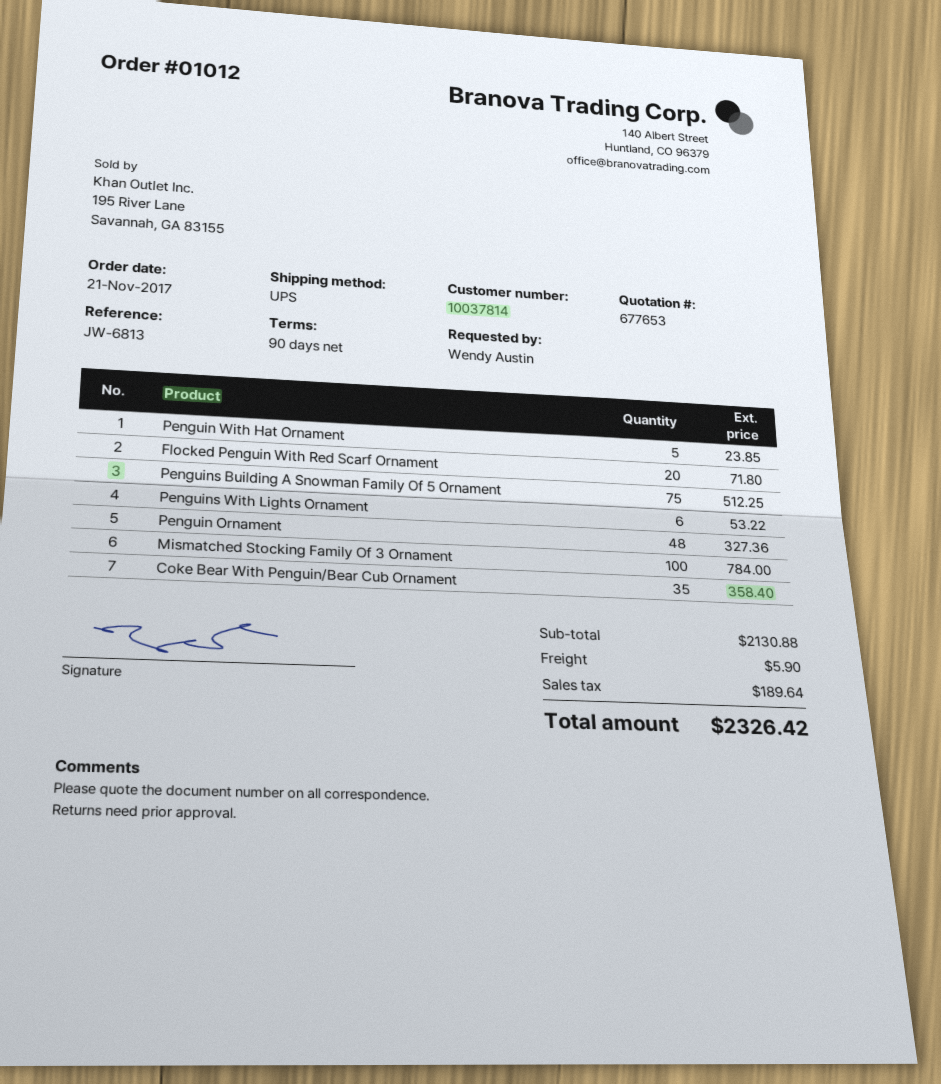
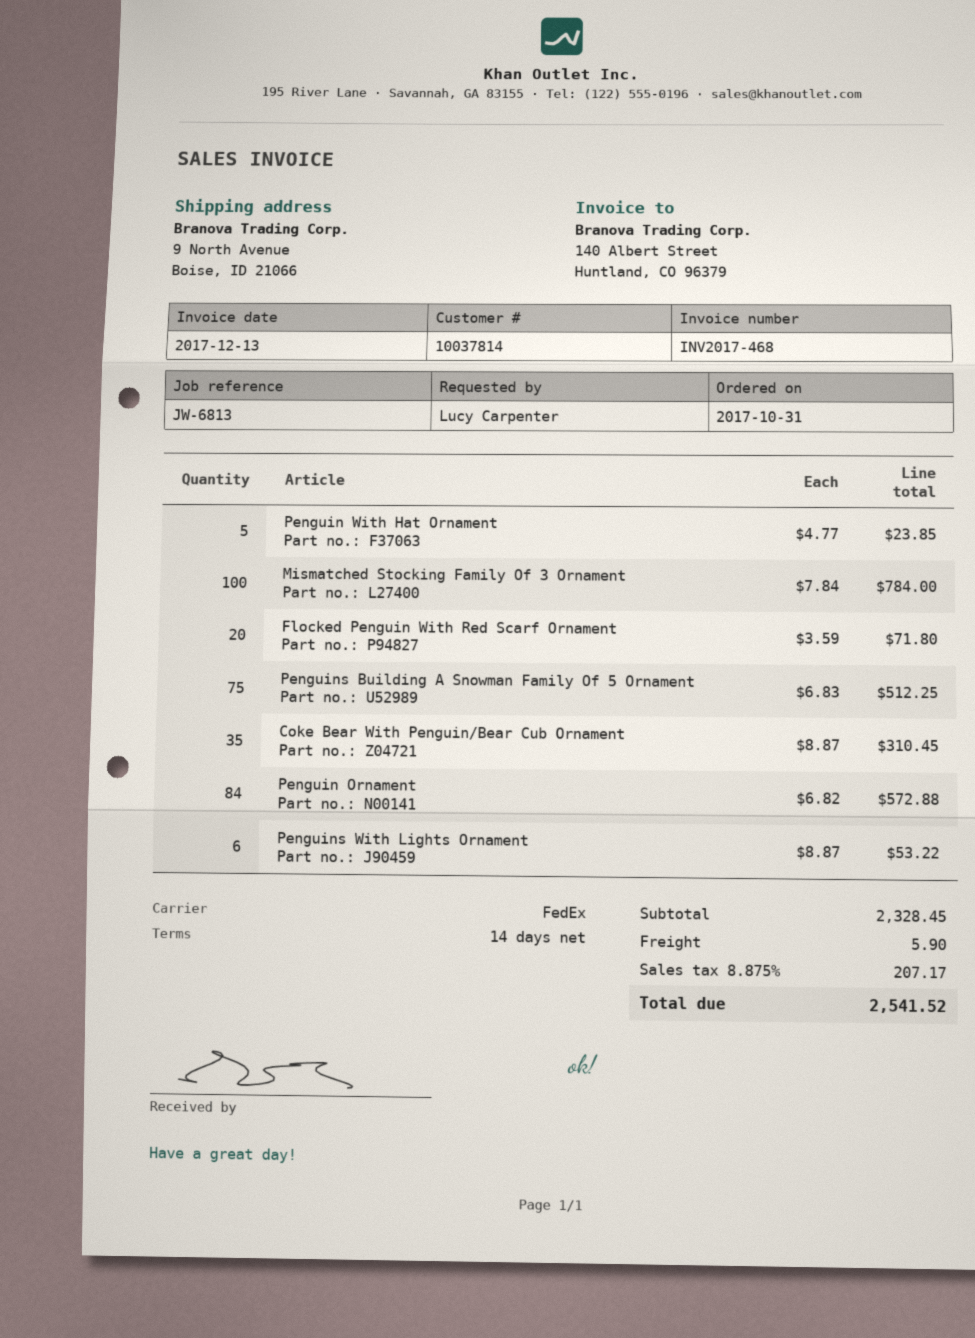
order date: 2017-11-21 -> 2017-10-31
payment terms: 90 days -> 14 days
ordered by: Wendy Austin -> Lucy Carpenter
shipping method: UPS -> FedEx
Penguin Ornament: 48 for 327.36 -> 84 for 572.88
Coke Bear With Penguin/Bear Cub Ornament: 35 for 358.40 -> 35 for 310.45
subtotal: 2130.88 -> 2328.45
tax: 189.64 -> 207.17
total: 2326.42 -> 2541.52

